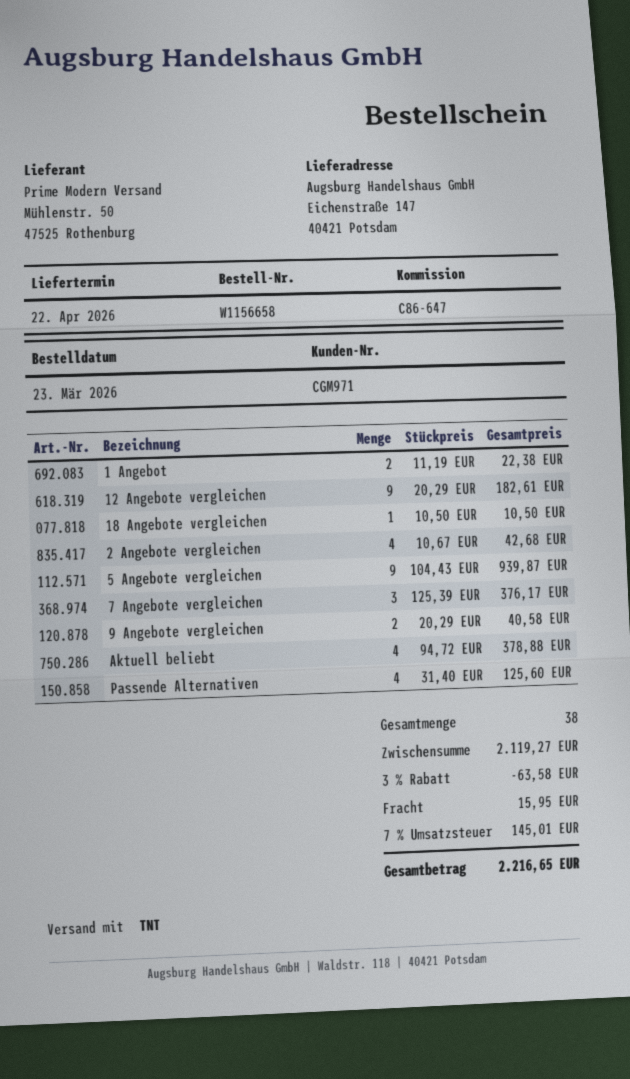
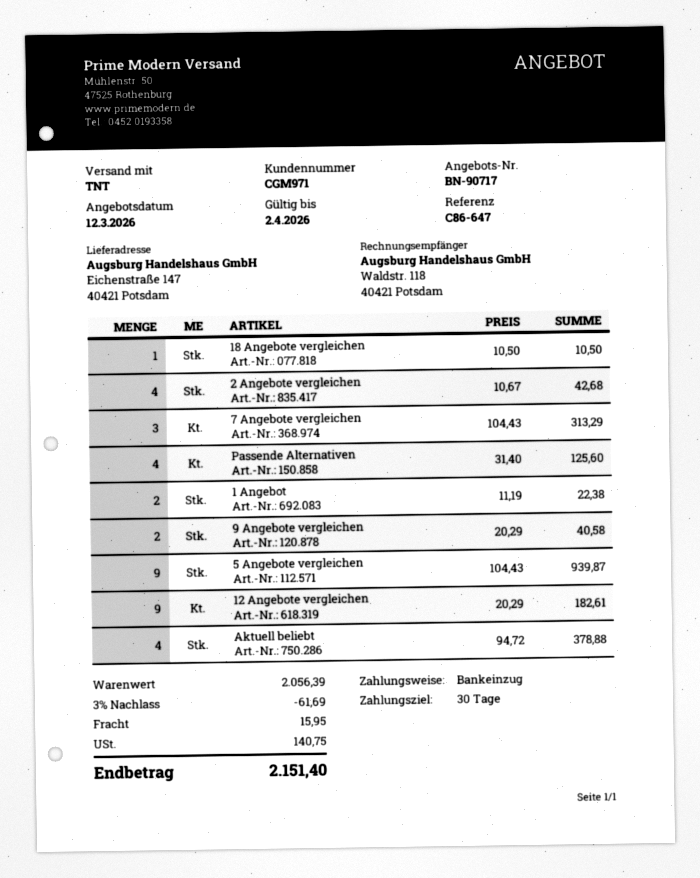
7 Angebote vergleichen: 3 x 125.39 = 376.17 -> 3 x 104.43 = 313.29
subtotal: 2119.27 -> 2056.39
discount: 3% = 63.58 -> 3% = 61.69
tax: 145.01 -> 140.75
total: 2216.65 -> 2151.40

